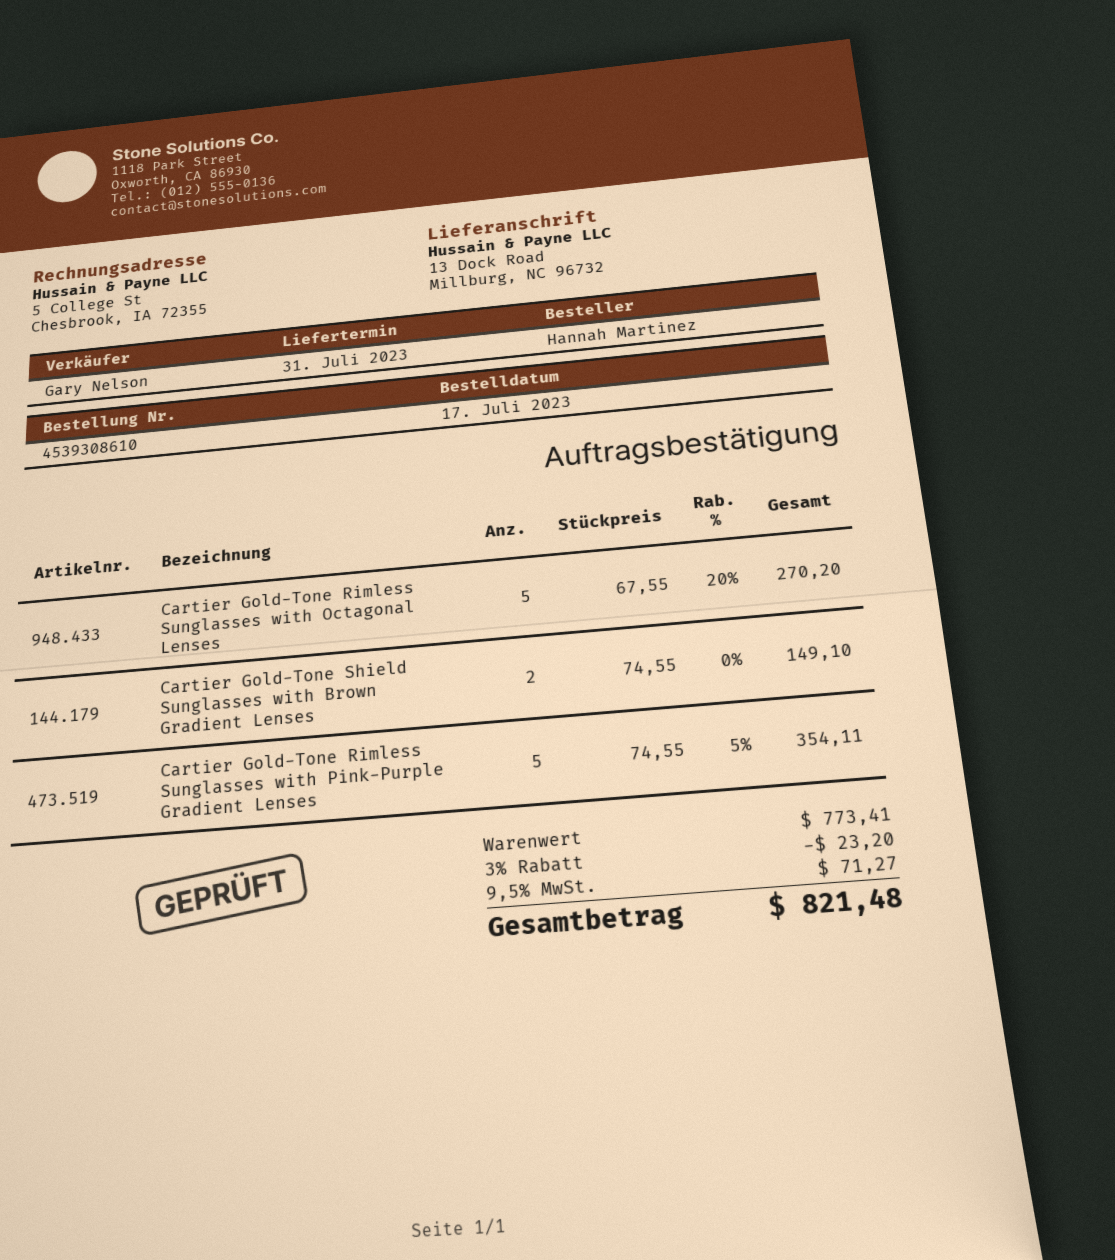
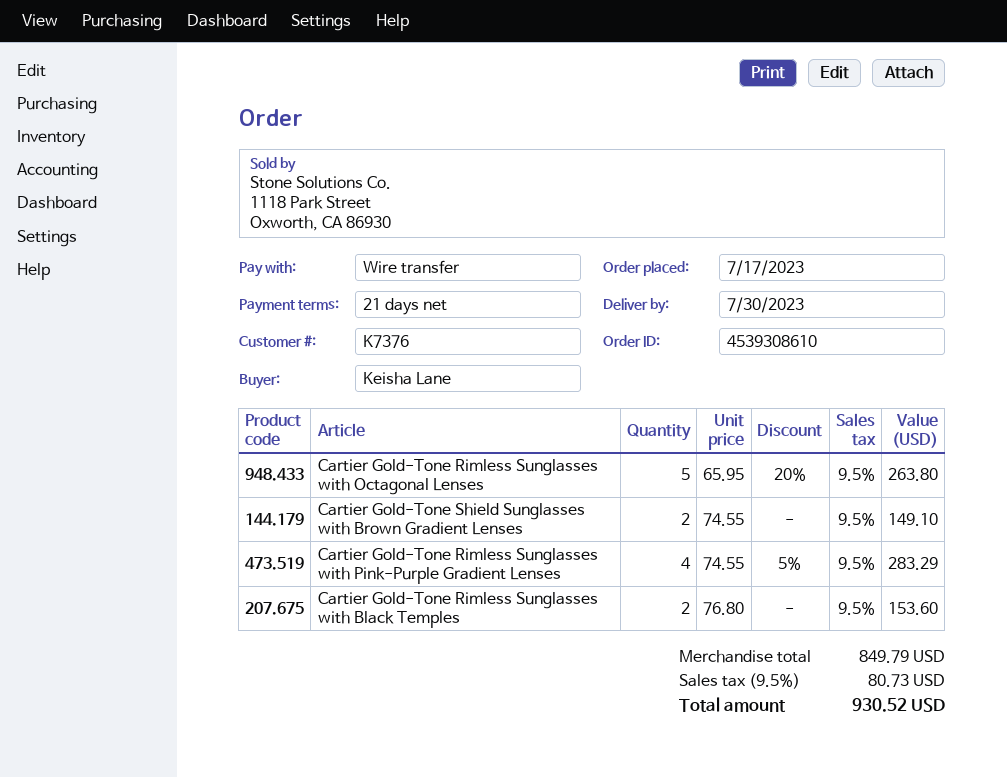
delivery date: 2023-07-31 -> 2023-07-30
ordered by: Hannah Martinez -> Keisha Lane
Cartier Gold-Tone Rimless Sunglasses with Octagonal Lenses: 5 x 67.55 - 20% = 270.20 -> 5 x 65.95 - 20% = 263.80
Cartier Gold-Tone Rimless Sunglasses with Pink-Purple Gradient Lenses: 5 x 74.55 - 5% = 354.11 -> 4 x 74.55 - 5% = 283.29
Cartier Gold-Tone Rimless Sunglasses with Black Temples: none -> 2 x 76.80 = 153.60
subtotal: 773.41 -> 849.79
discount: 3% = 23.20 -> none
tax: 9.5% = 71.27 -> 9.5% = 80.73
total: 821.48 -> 930.52

